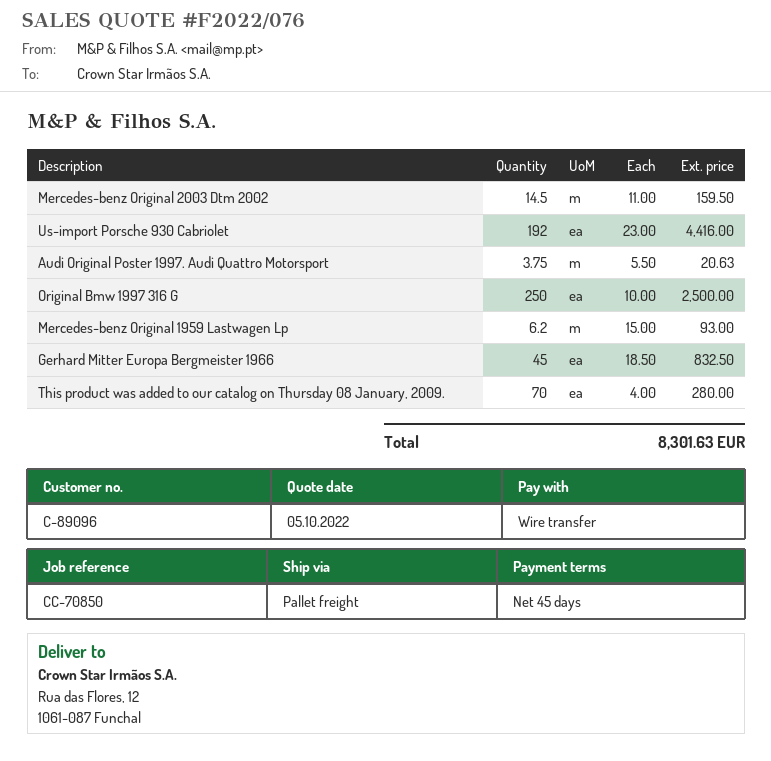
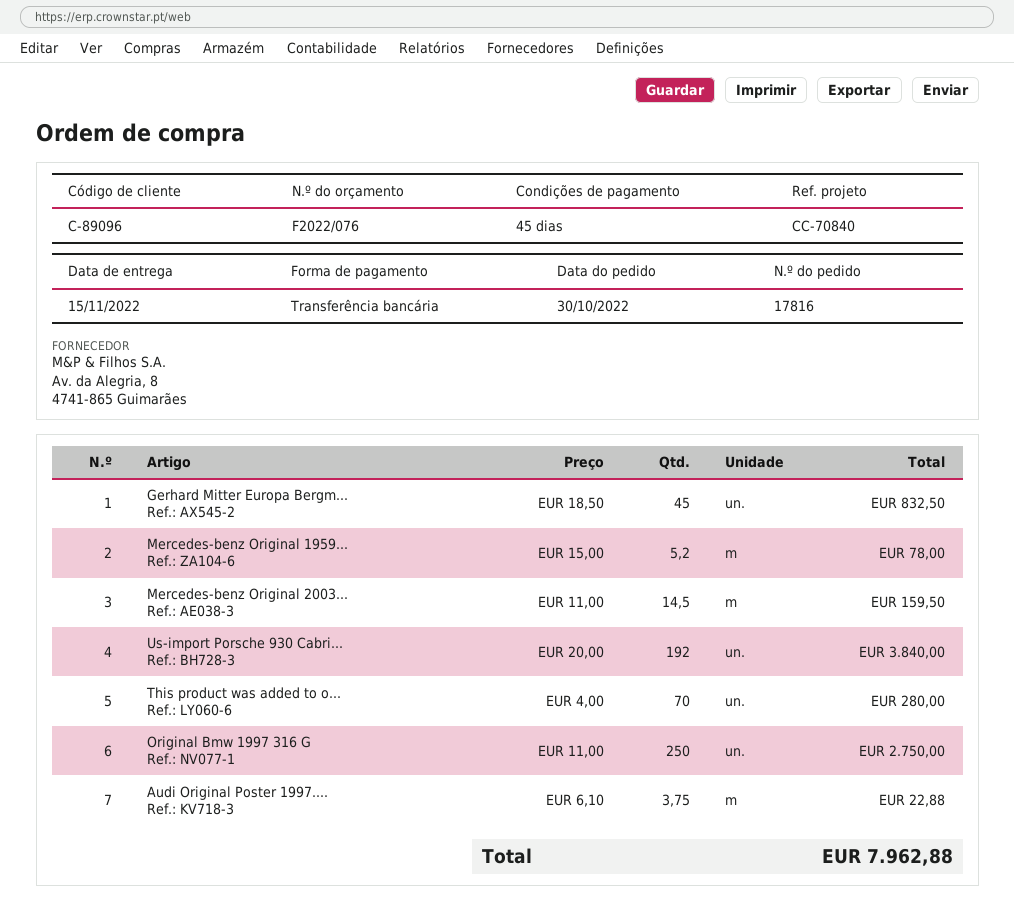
reference: CC-70850 -> CC-70840
Us-import Porsche 930 Cabriolet: 192 x 23.00 = 4416.00 -> 192 x 20.00 = 3840.00
Audi Original Poster 1997. Audi Quattro Motorsport: 3.75 x 5.50 = 20.63 -> 3.75 x 6.10 = 22.88
Original Bmw 1997 316 G: 250 x 10.00 = 2500.00 -> 250 x 11.00 = 2750.00
Mercedes-benz Original 1959 Lastwagen Lp: 6.2 x 15.00 = 93.00 -> 5.2 x 15.00 = 78.00
total: 8301.63 -> 7962.88

